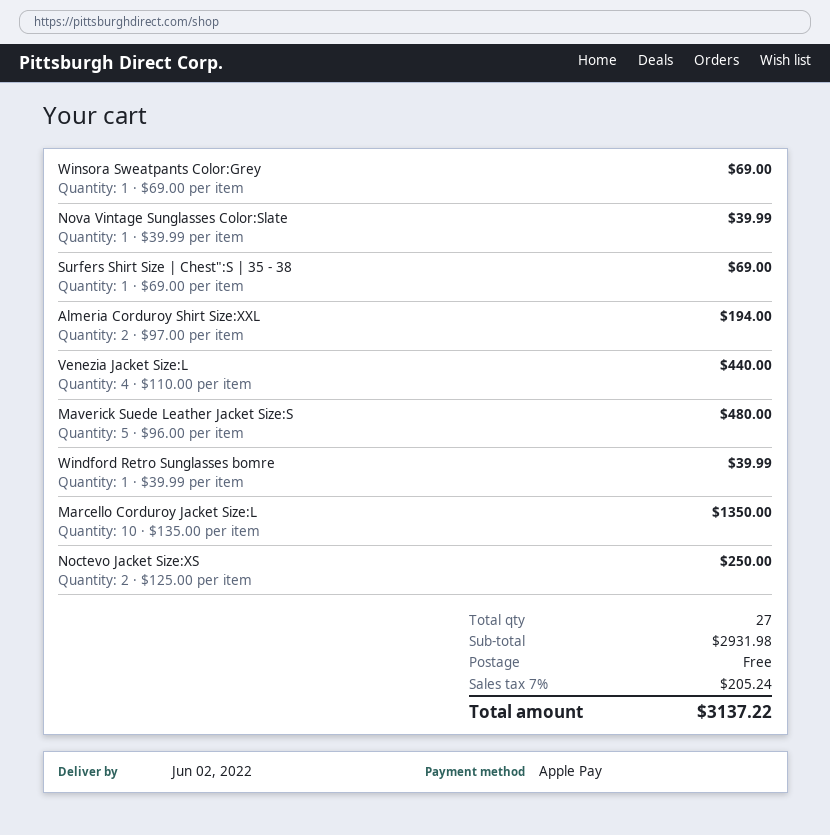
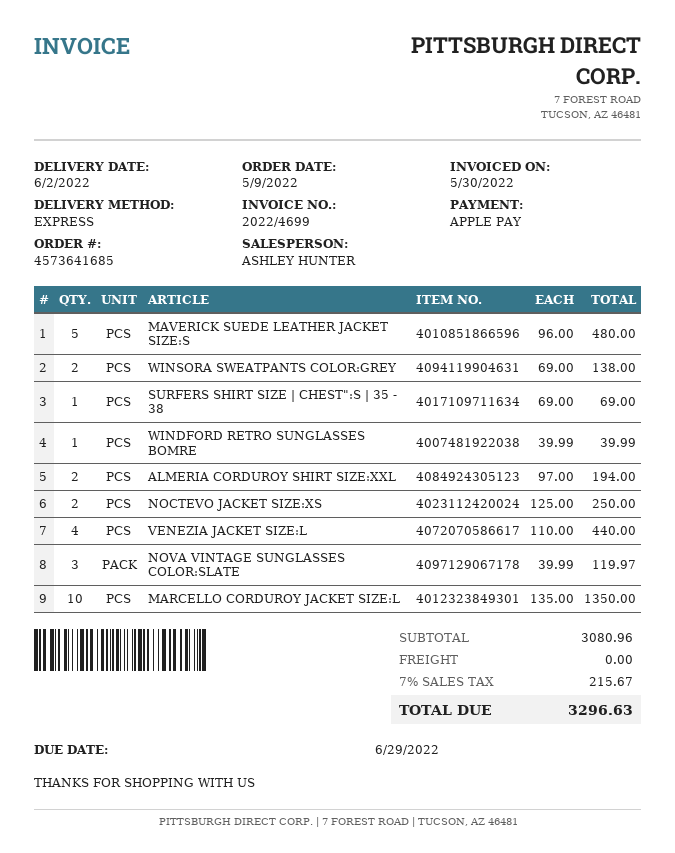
Winsora Sweatpants Color:Grey: 1 x 69.00 = 69.00 -> 2 x 69.00 = 138.00
Nova Vintage Sunglasses Color:Slate: 1 x 39.99 = 39.99 -> 3 x 39.99 = 119.97
subtotal: 2931.98 -> 3080.96
tax: 7% = 205.24 -> 7% = 215.67
total: 3137.22 -> 3296.63

